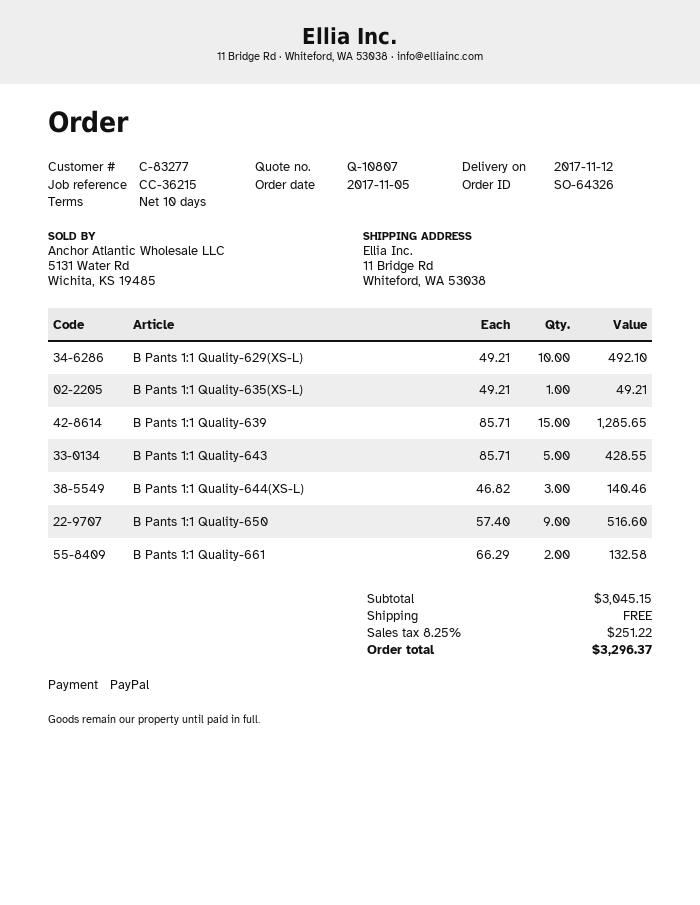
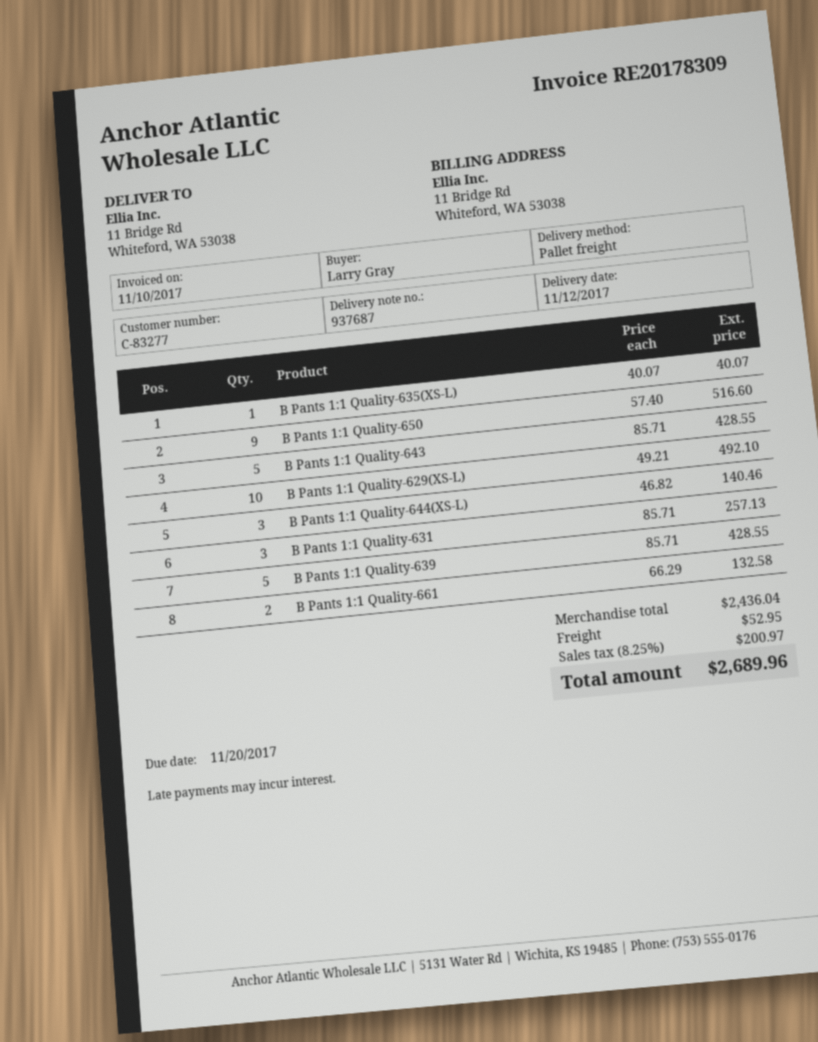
B Pants 1:1 Quality-635(XS-L): 1 x 49.21 = 49.21 -> 1 x 40.07 = 40.07
B Pants 1:1 Quality-639: 15 x 85.71 = 1285.65 -> 5 x 85.71 = 428.55
B Pants 1:1 Quality-631: none -> 3 x 85.71 = 257.13
subtotal: 3045.15 -> 2436.04
shipping: 0.00 -> 52.95
tax: 8.25% = 251.22 -> 8.25% = 200.97
total: 3296.37 -> 2689.96

